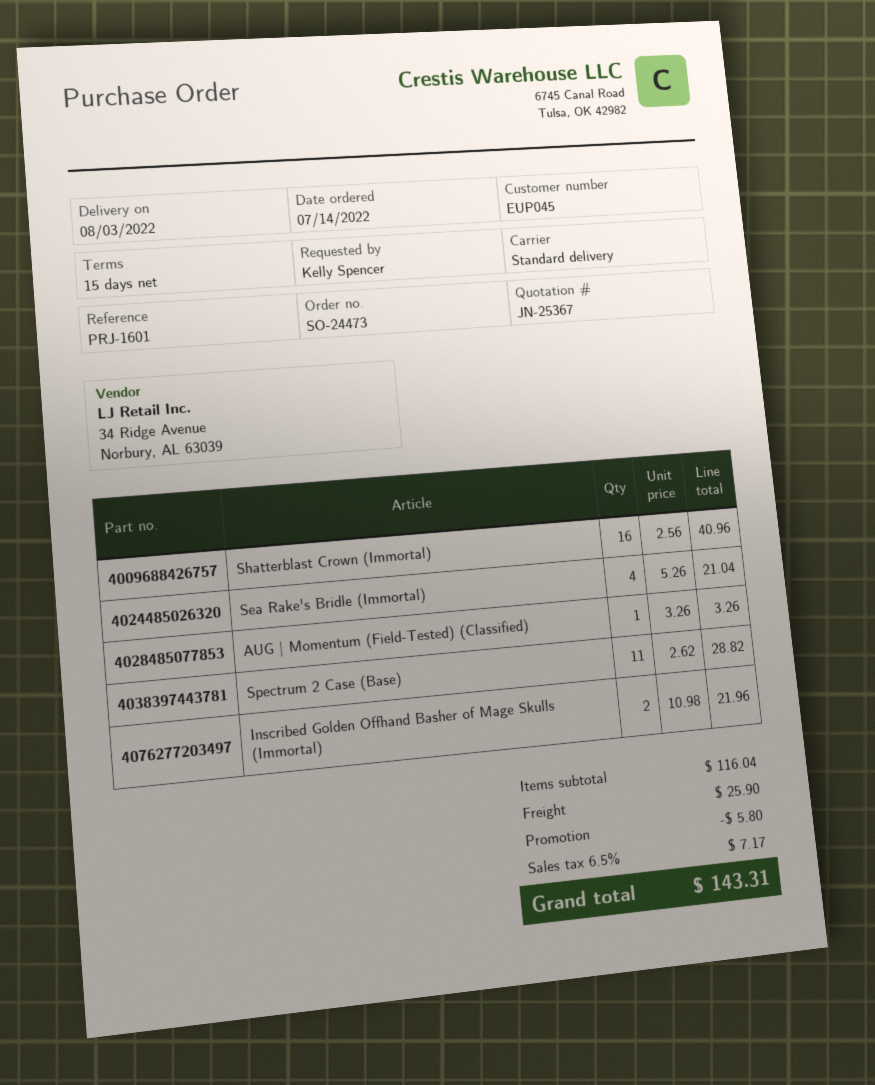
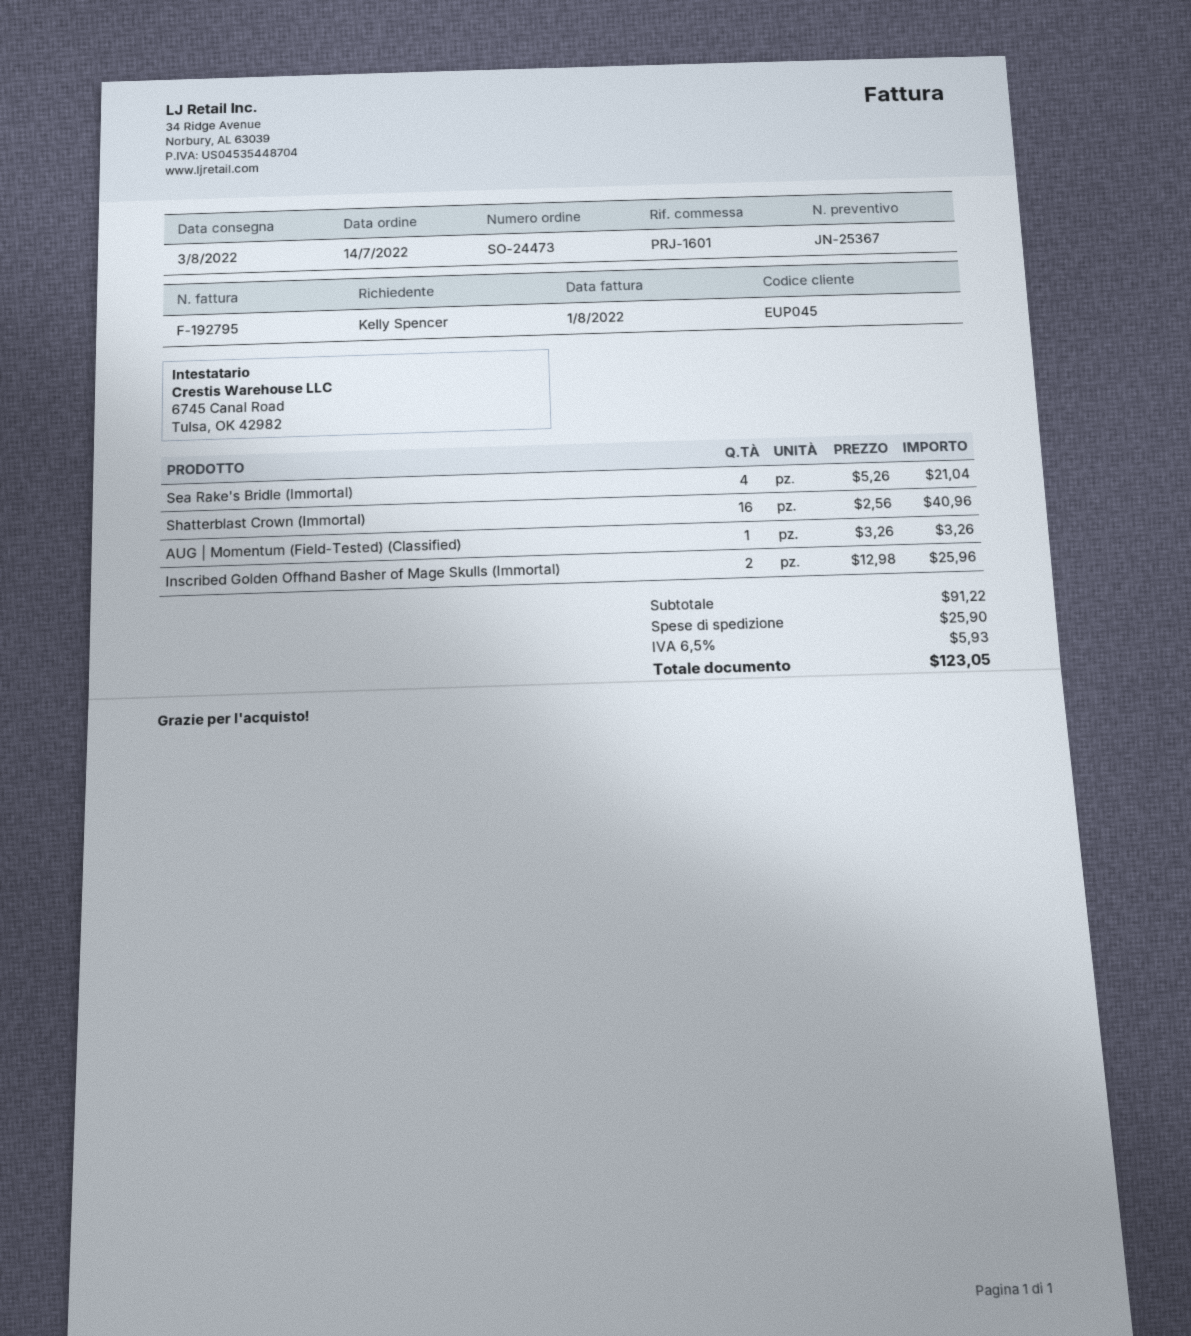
Spectrum 2 Case (Base): 11 x 2.62 = 28.82 -> none
Inscribed Golden Offhand Basher of Mage Skulls (Immortal): 2 x 10.98 = 21.96 -> 2 x 12.98 = 25.96
subtotal: 116.04 -> 91.22
discount: 5.80 -> none
tax: 6.5% = 7.17 -> 6.5% = 5.93
total: 143.31 -> 123.05

